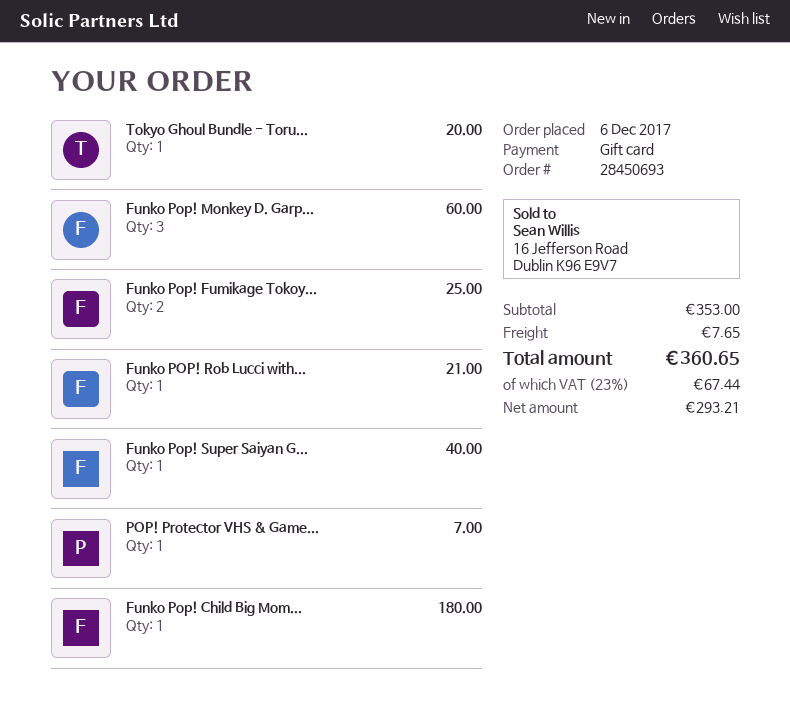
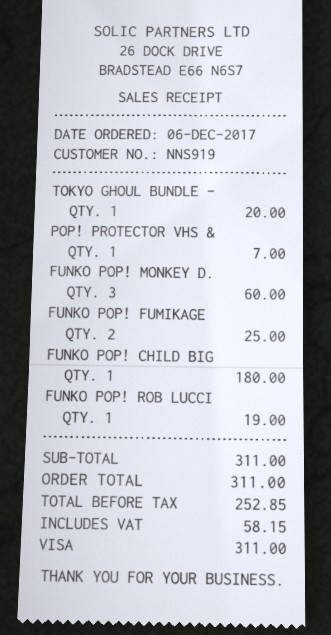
payment method: gift card -> Visa
Funko POP! Rob Lucci with...: 1 for 21.00 -> 1 for 19.00
Funko Pop! Super Saiyan G...: 1 for 40.00 -> none
subtotal: 353.00 -> 311.00
shipping: 7.65 -> none
net: 293.21 -> 252.85
tax: 67.44 -> 58.15
total: 360.65 -> 311.00

